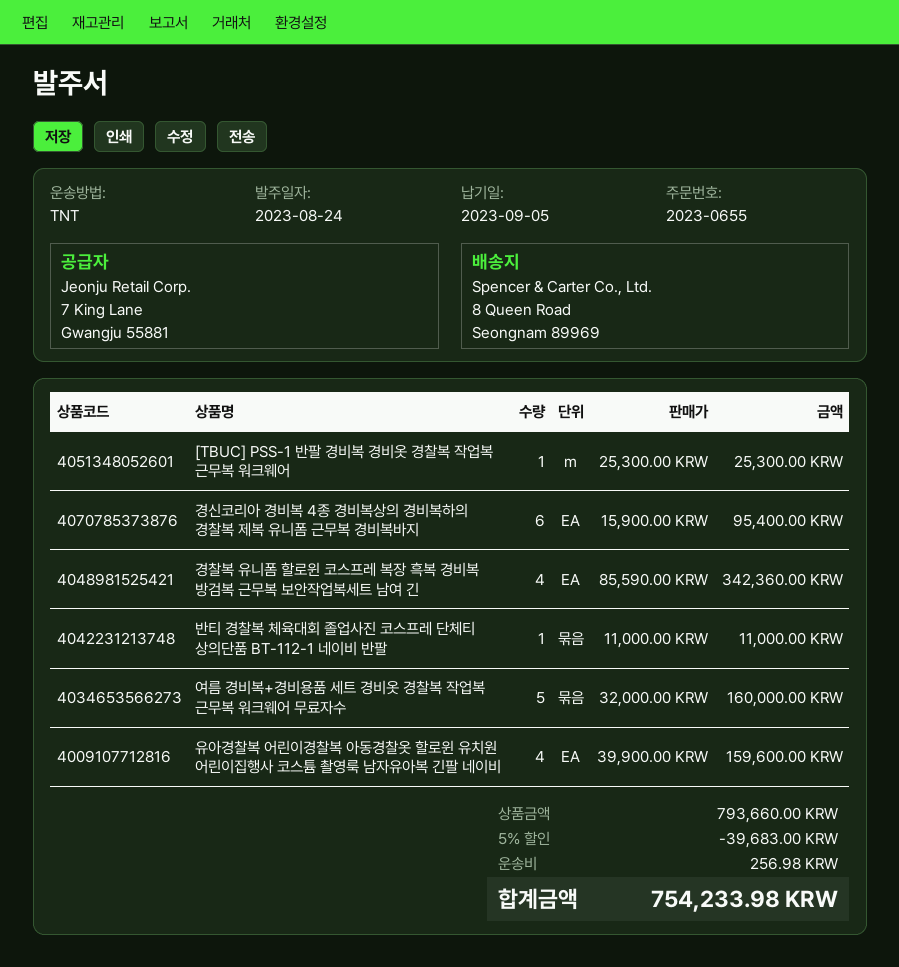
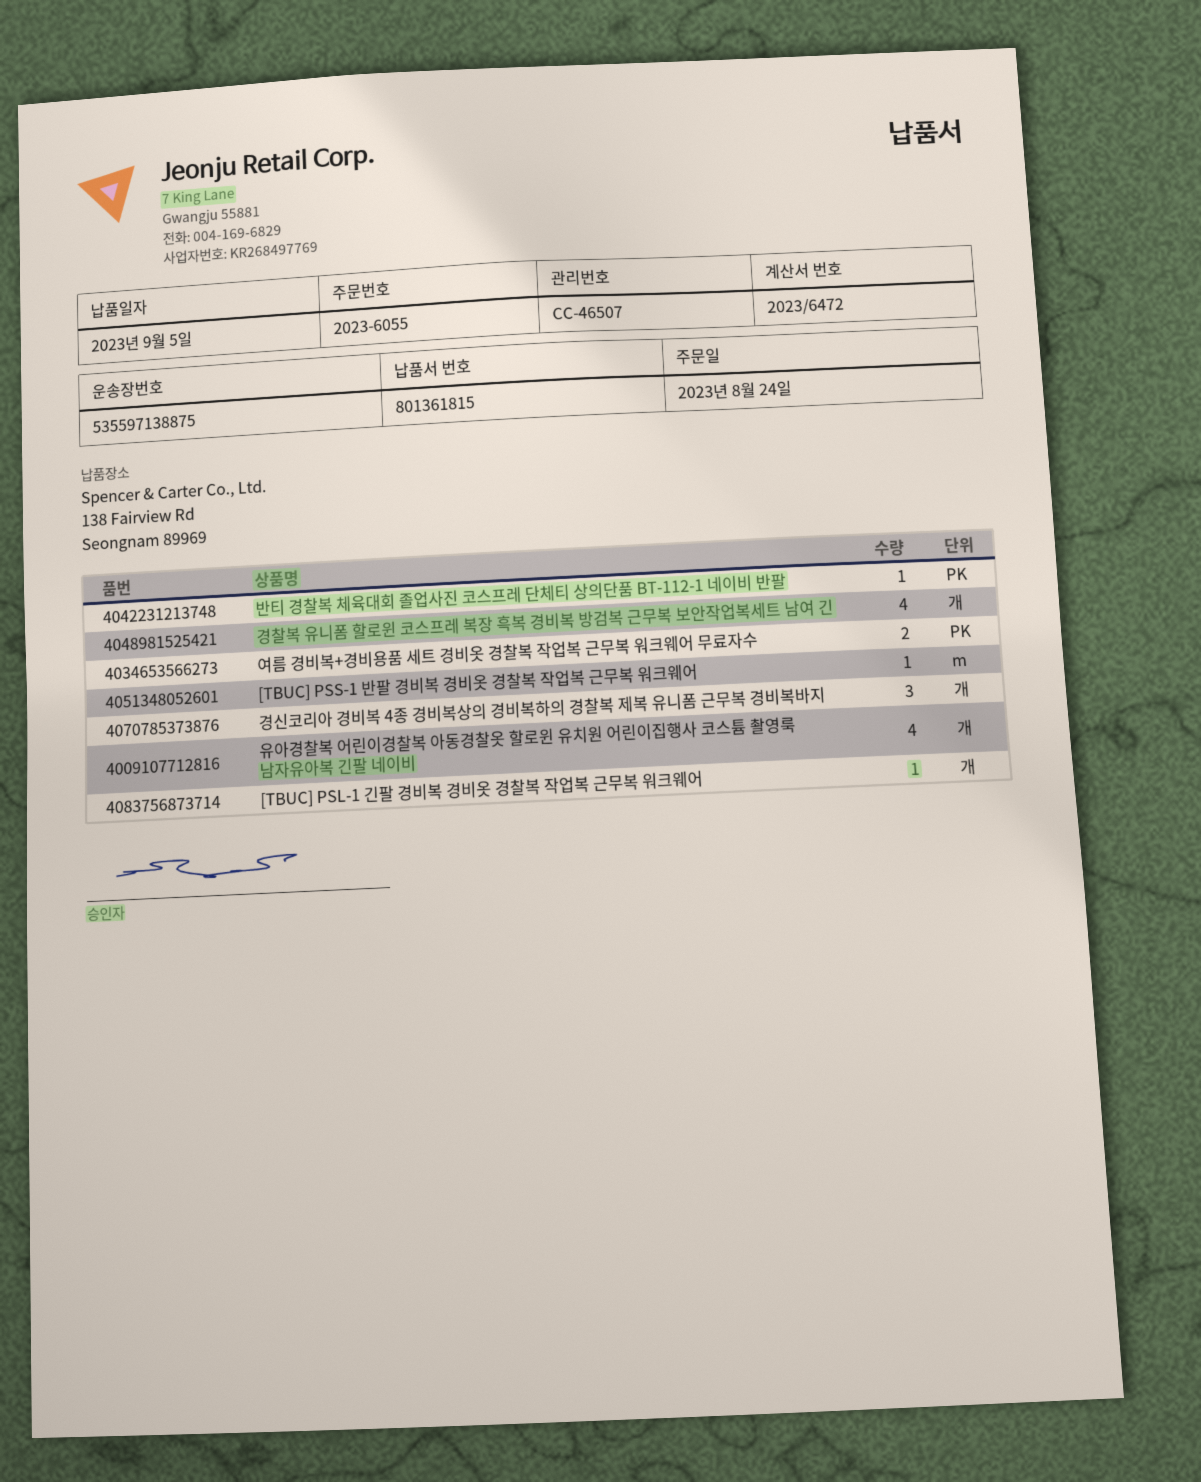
order number: 2023-0655 -> 2023-6055
ship to: 8 Queen Road, Seongnam 89969 -> 138 Fairview Rd, Seongnam 89969
경신코리아 경비복 4종 경비복상의 경비복하의 경찰복 제복 유니폼 근무복 경비복바지: 6 -> 3
여름 경비복+경비용품 세트 경비옷 경찰복 작업복 근무복 워크웨어 무료자수: 5 -> 2
[TBUC] PSL-1 긴팔 경비복 경비옷 경찰복 작업복 근무복 워크웨어: none -> 1

